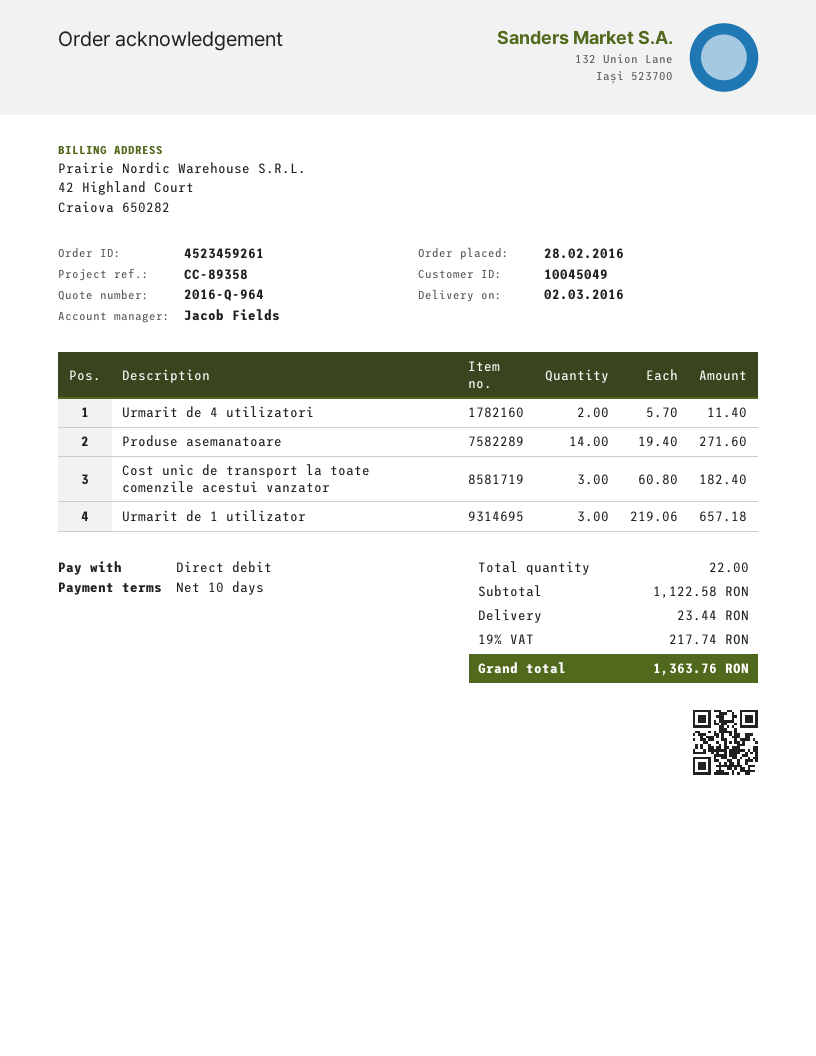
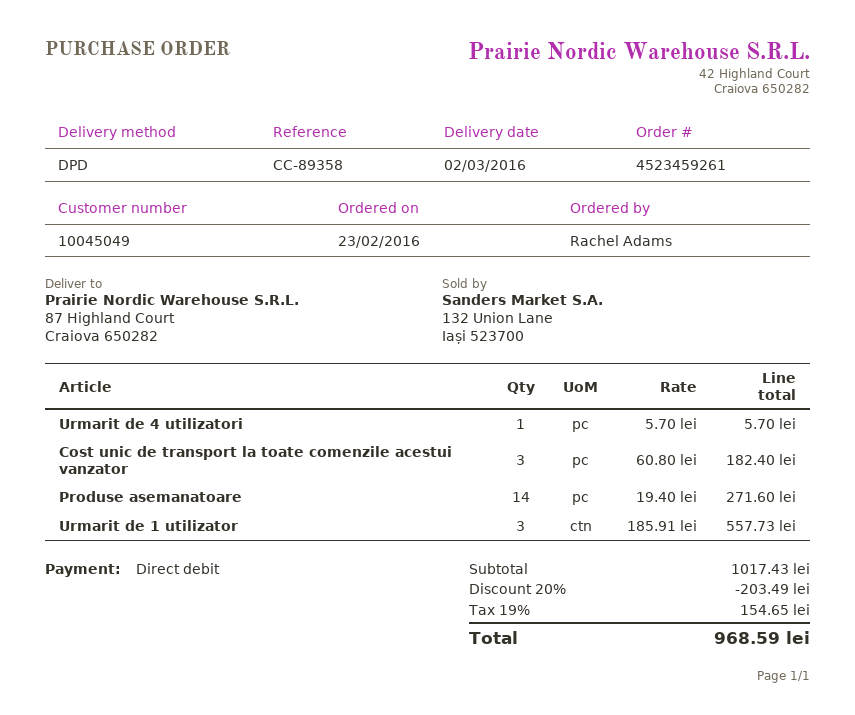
order date: 2016-02-28 -> 2016-02-23
Urmarit de 4 utilizatori: 2 x 5.70 = 11.40 -> 1 x 5.70 = 5.70
Urmarit de 1 utilizator: 3 x 219.06 = 657.18 -> 3 x 185.91 = 557.73
subtotal: 1122.58 -> 1017.43
discount: none -> 20% = 203.49
shipping: 23.44 -> none
tax: 19% = 217.74 -> 19% = 154.65
total: 1363.76 -> 968.59

